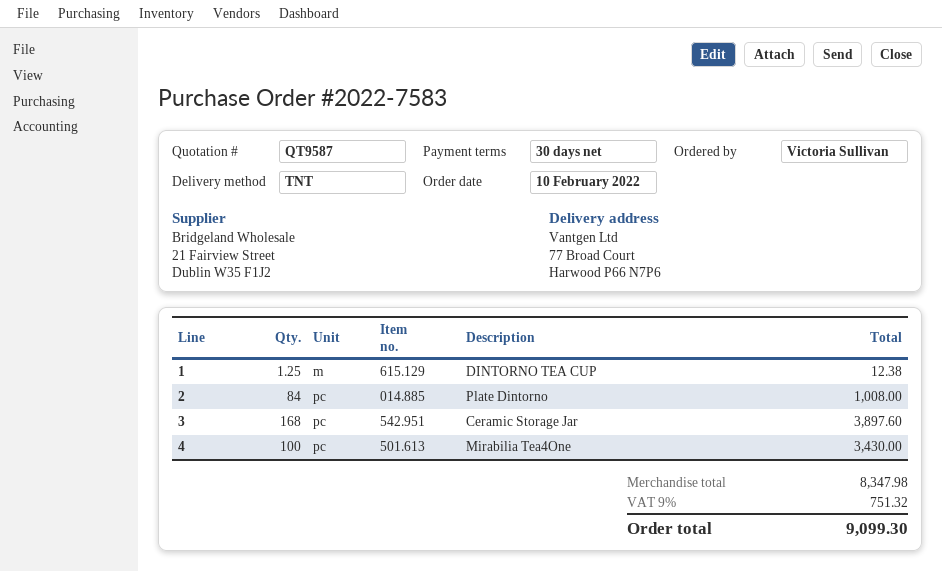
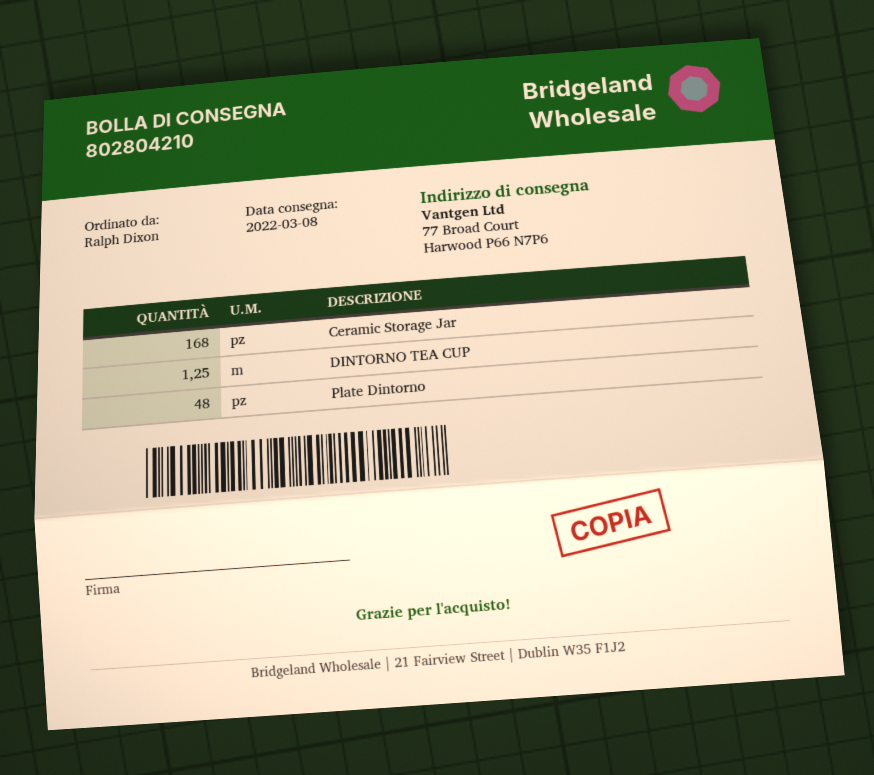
ordered by: Victoria Sullivan -> Ralph Dixon
Plate Dintorno: 84 -> 48
Mirabilia Tea4One: 100 -> none

